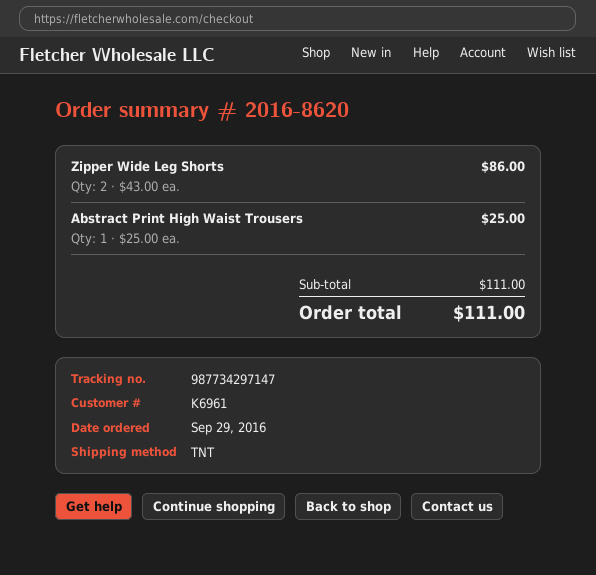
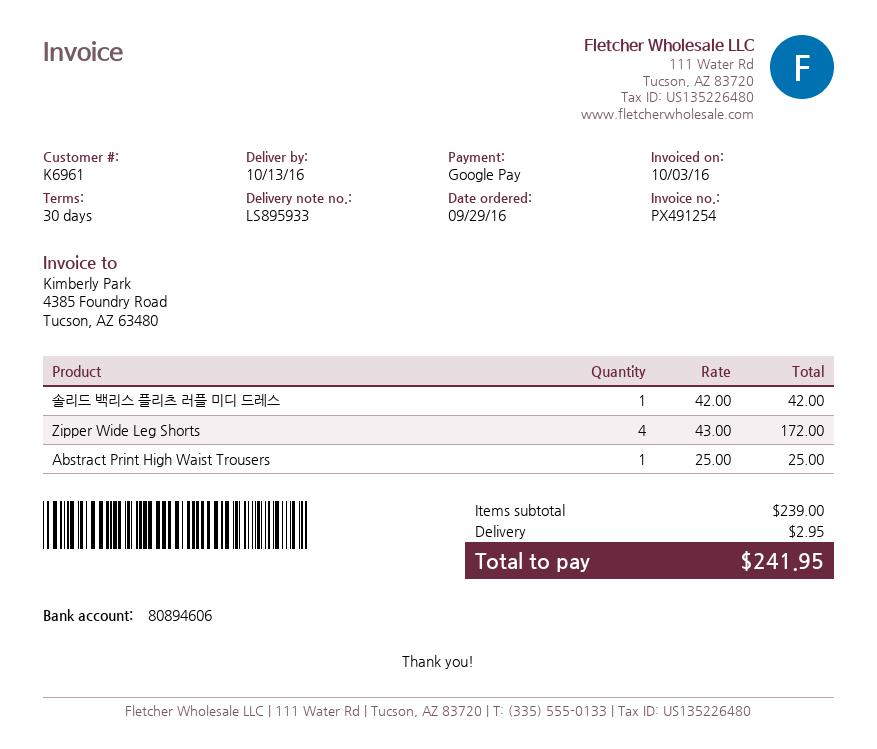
Zipper Wide Leg Shorts: 2 x 43.00 = 86.00 -> 4 x 43.00 = 172.00
솔리드 백리스 플리츠 러플 미디 드레스: none -> 1 x 42.00 = 42.00
subtotal: 111.00 -> 239.00
shipping: none -> 2.95
total: 111.00 -> 241.95

